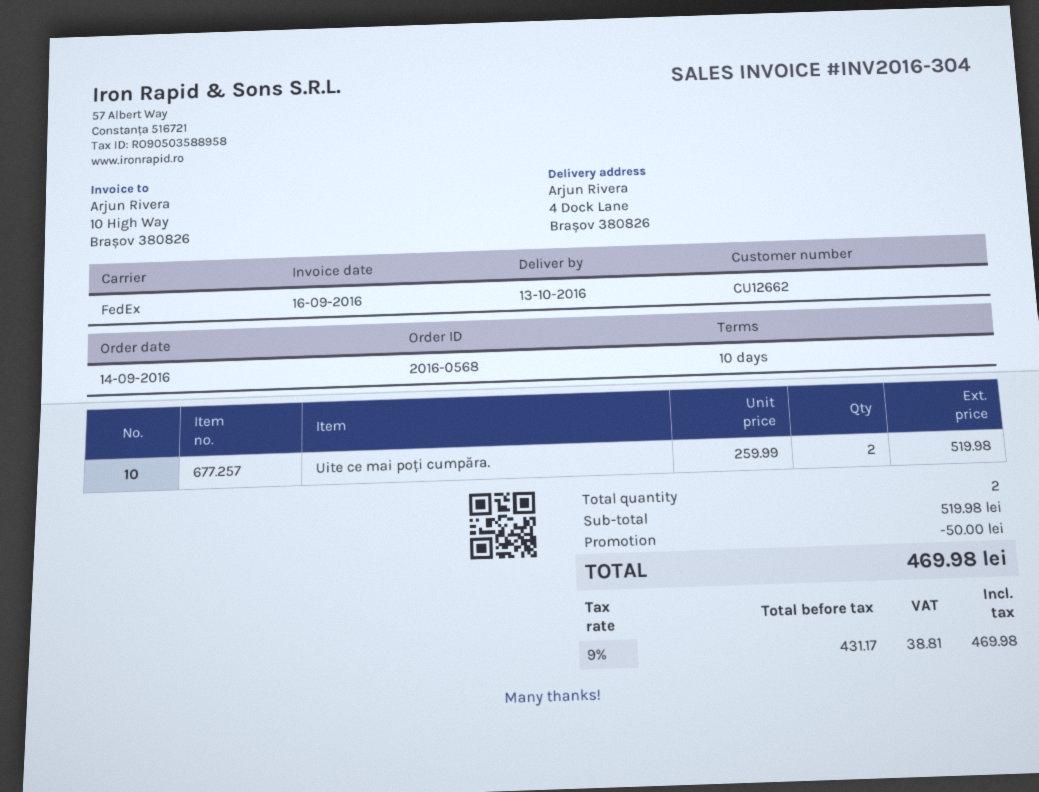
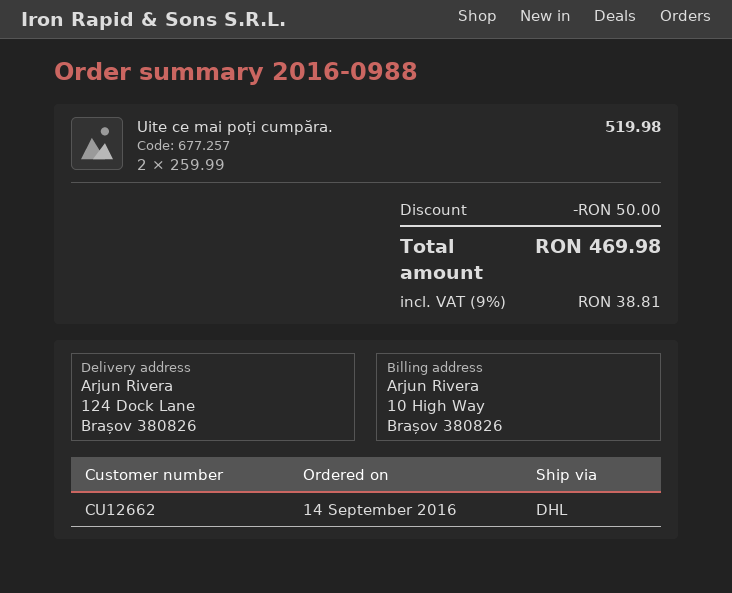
order number: 2016-0568 -> 2016-0988
shipping method: FedEx -> DHL
ship to: 4 Dock Lane, Brașov 380826 -> 124 Dock Lane, Brașov 380826

